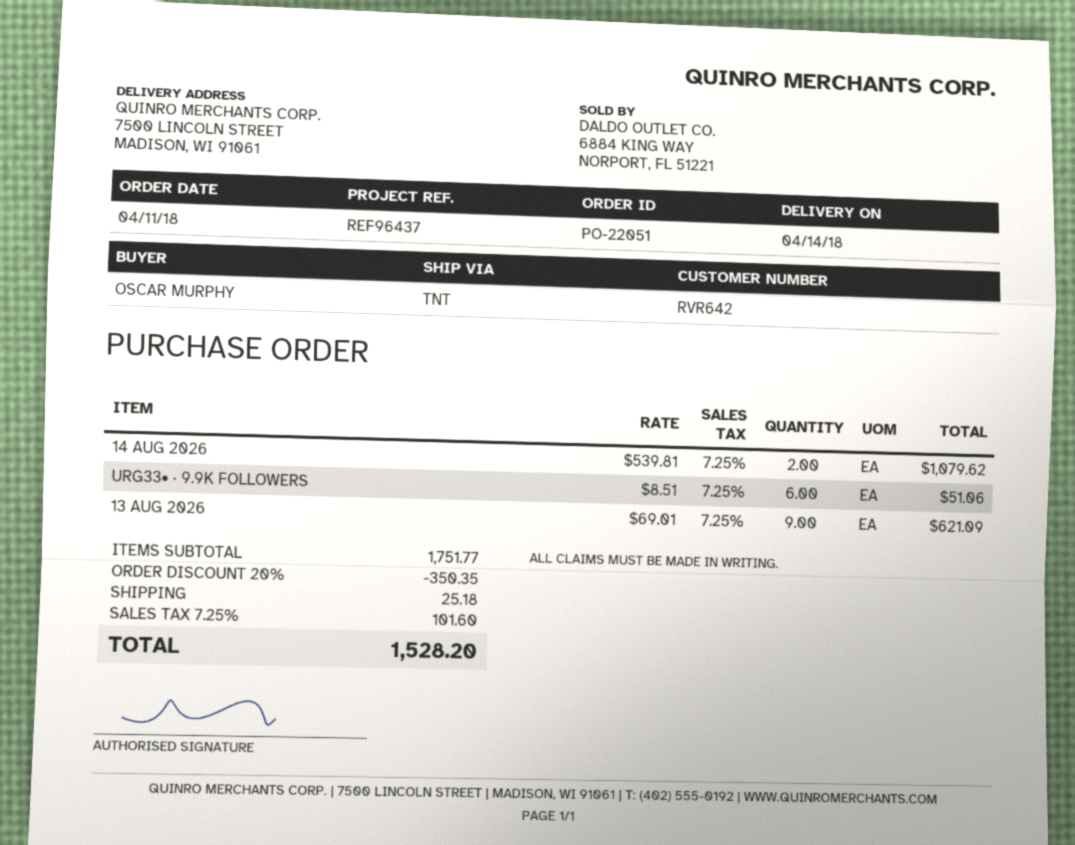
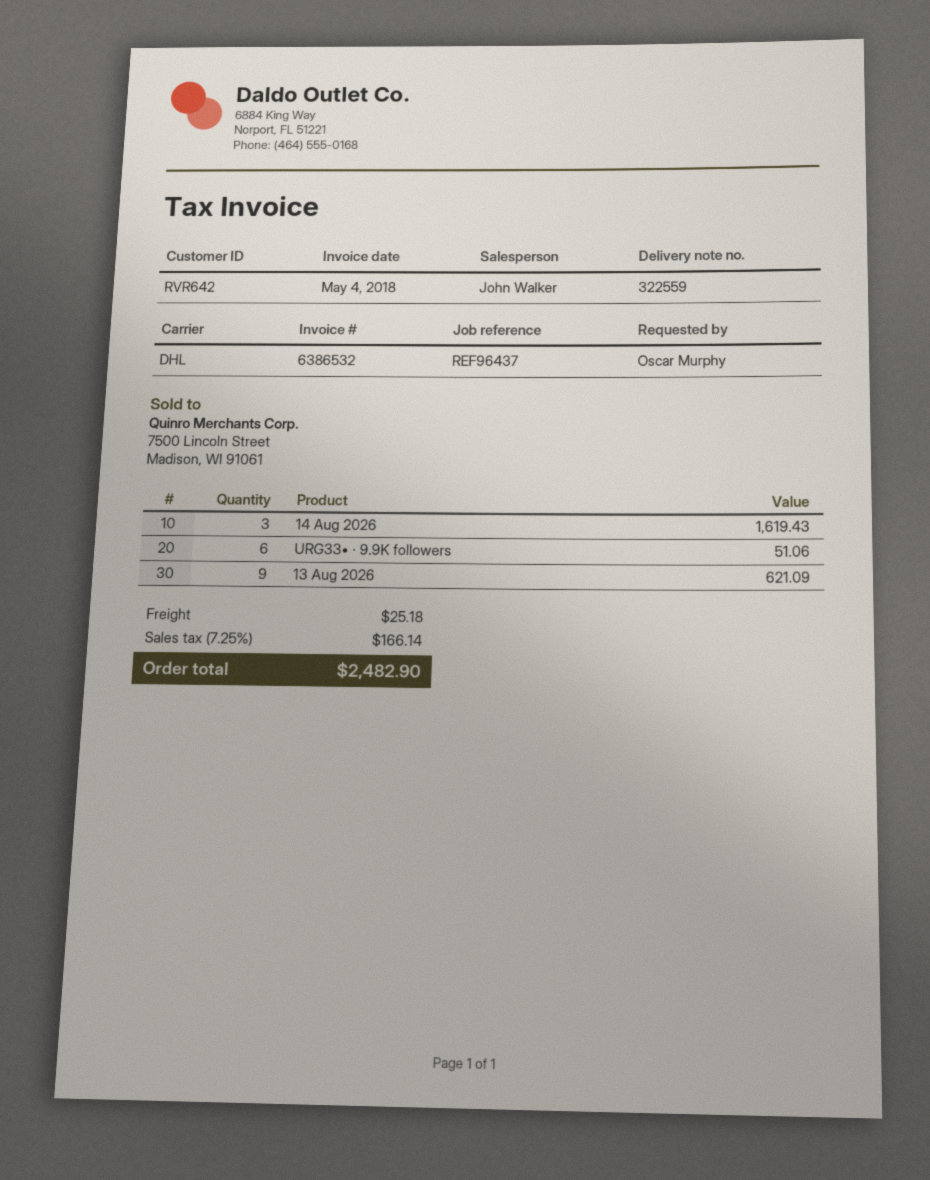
shipping method: TNT -> DHL
14 AUG 2026: 2 for 1079.62 -> 3 for 1619.43
discount: 20% = 350.35 -> none
tax: 7.25% = 101.60 -> 7.25% = 166.14
total: 1528.20 -> 2482.90

